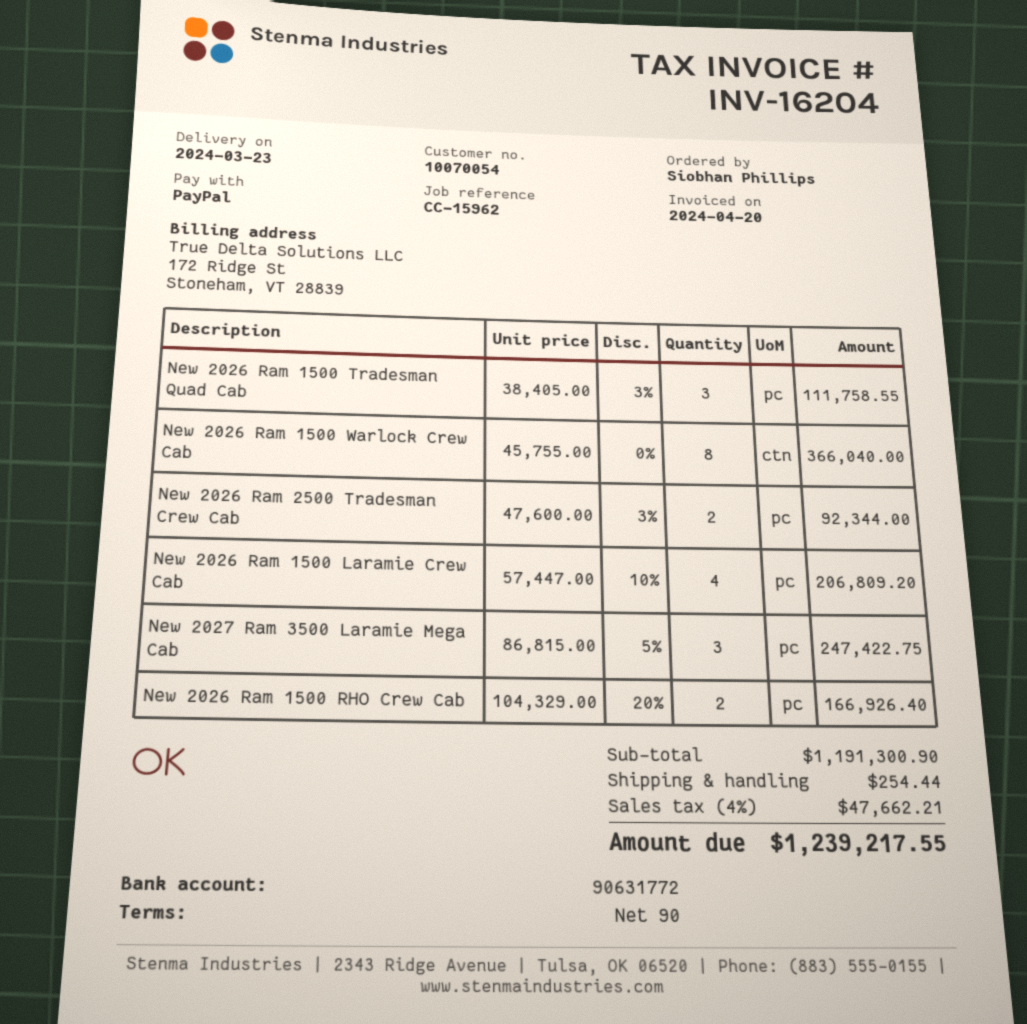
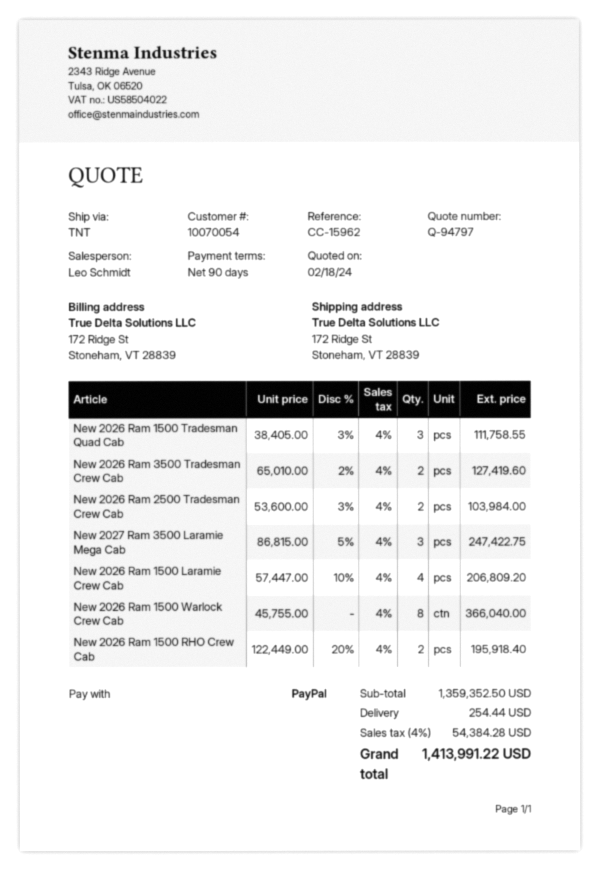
New 2026 Ram 2500 Tradesman Crew Cab: 2 x 47600.00 - 3% = 92344.00 -> 2 x 53600.00 - 3% = 103984.00
New 2026 Ram 1500 RHO Crew Cab: 2 x 104329.00 - 20% = 166926.40 -> 2 x 122449.00 - 20% = 195918.40
New 2026 Ram 3500 Tradesman Crew Cab: none -> 2 x 65010.00 - 2% = 127419.60
subtotal: 1191300.90 -> 1359352.50
tax: 4% = 47662.21 -> 4% = 54384.28
total: 1239217.55 -> 1413991.22

